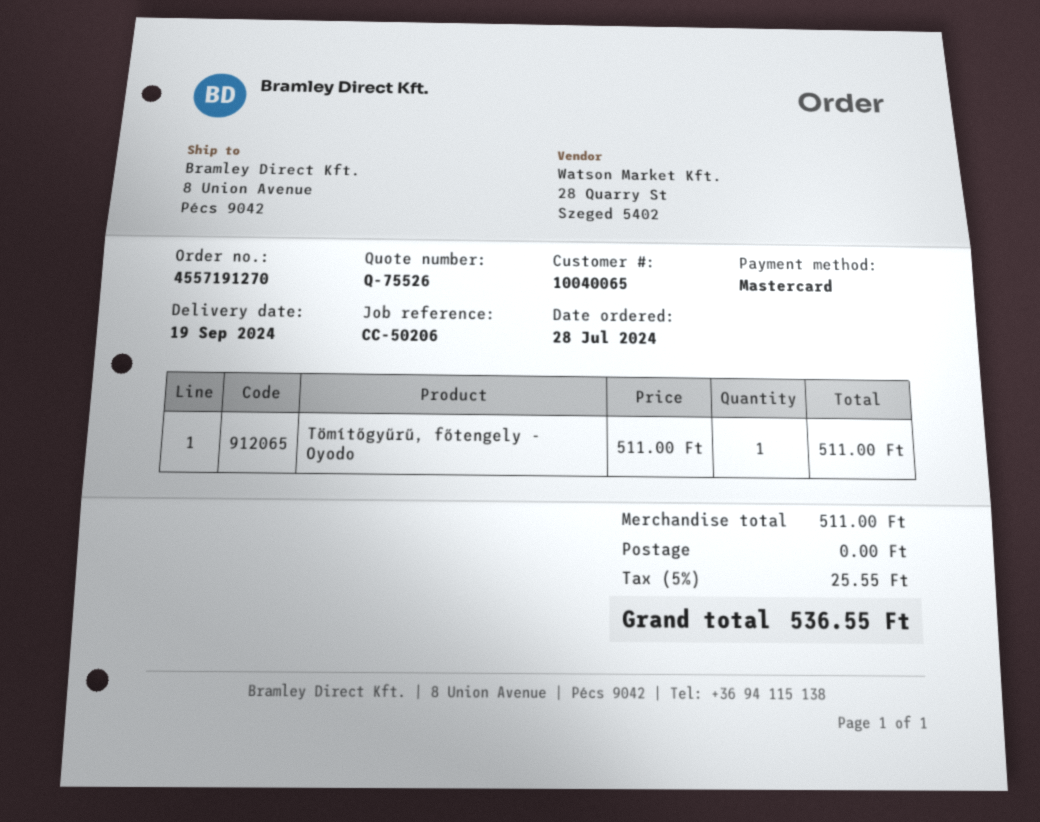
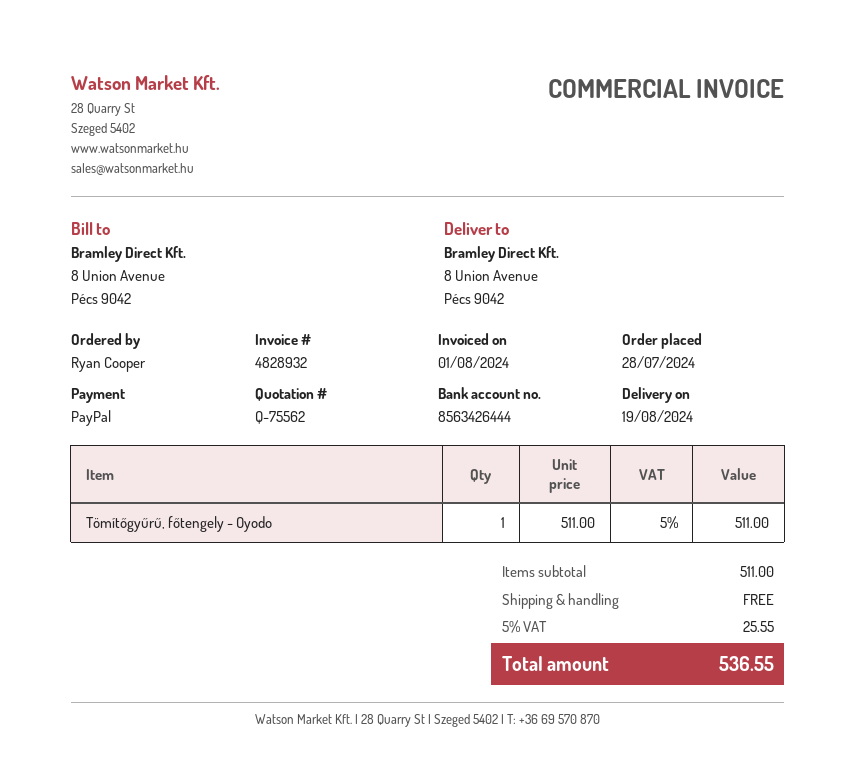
quote number: Q-75526 -> Q-75562
delivery date: 2024-09-19 -> 2024-08-19
payment method: Mastercard -> PayPal

